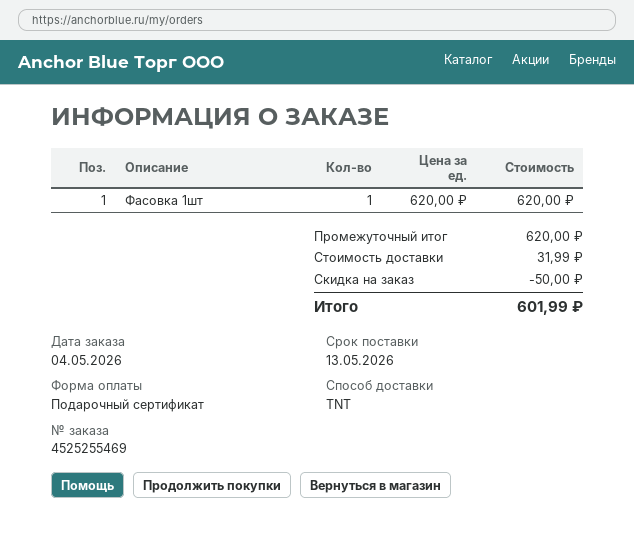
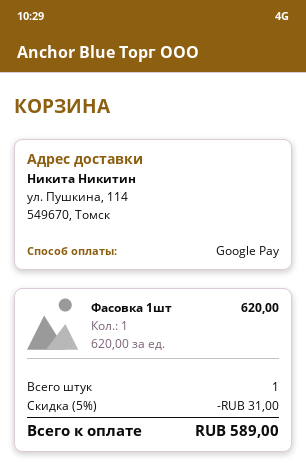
payment method: gift card -> Google Pay
discount: 50.00 -> 31.00
shipping: 31.99 -> none
total: 601.99 -> 589.00

